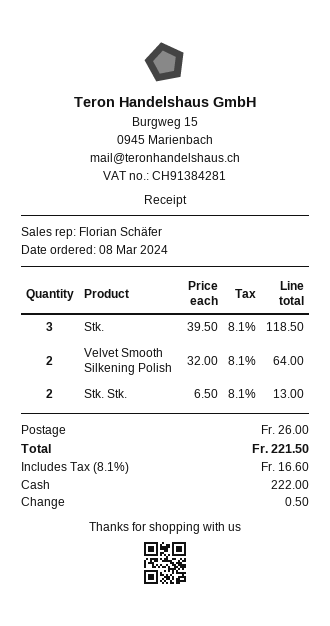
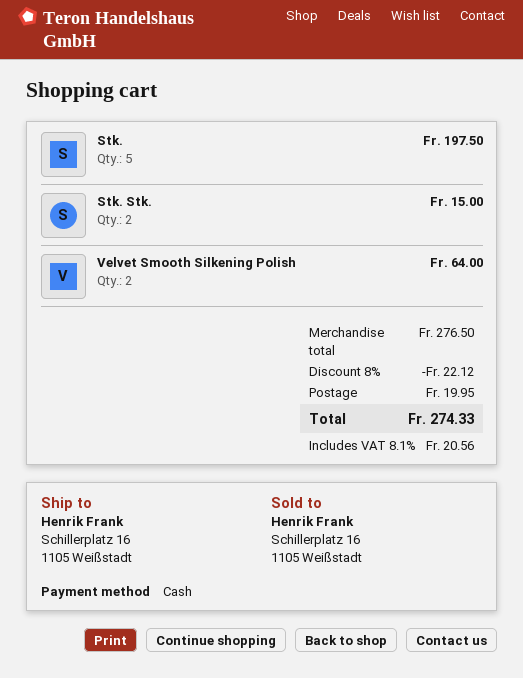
Stk.: 3 for 118.50 -> 5 for 197.50
Stk. Stk.: 2 for 13.00 -> 2 for 15.00
discount: none -> 8% = 22.12
shipping: 26.00 -> 19.95
tax: 8.1% = 16.60 -> 8.1% = 20.56
total: 221.50 -> 274.33

